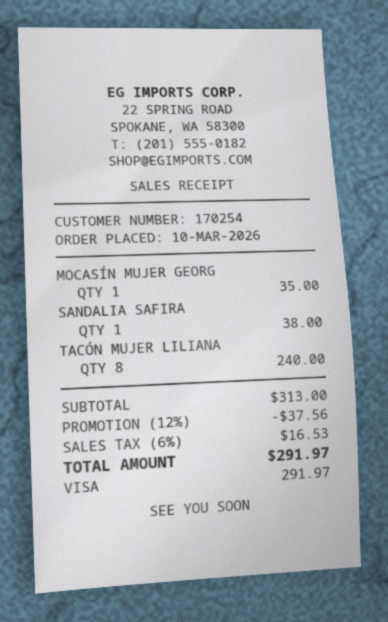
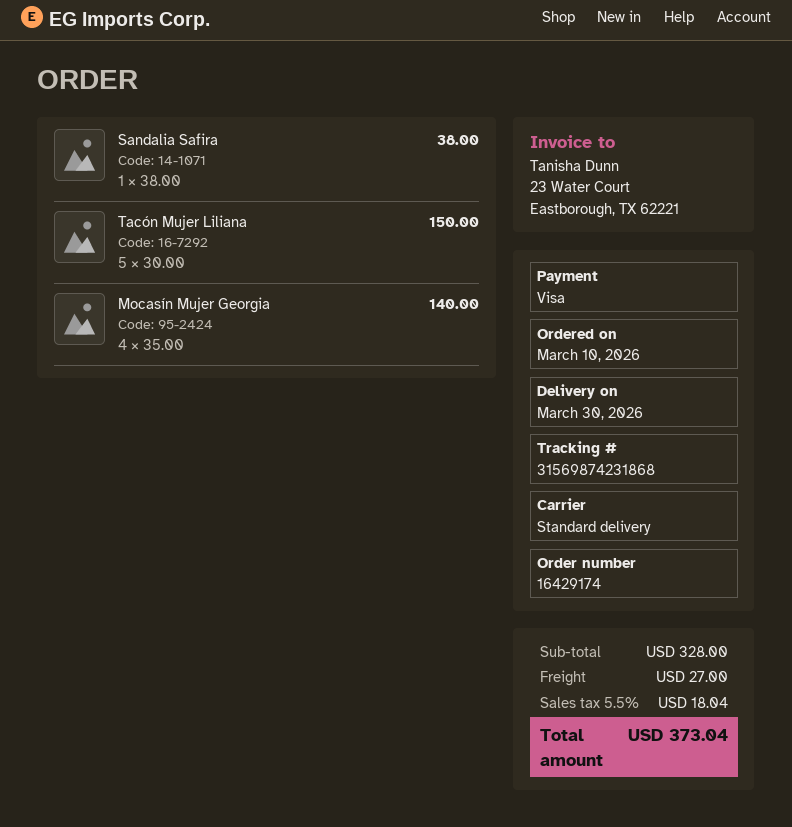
MOCASÍN MUJER GEORG: 1 for 35.00 -> 4 for 140.00
TACÓN MUJER LILIANA: 8 for 240.00 -> 5 for 150.00
subtotal: 313.00 -> 328.00
discount: 12% = 37.56 -> none
shipping: none -> 27.00
tax: 6% = 16.53 -> 5.5% = 18.04
total: 291.97 -> 373.04

